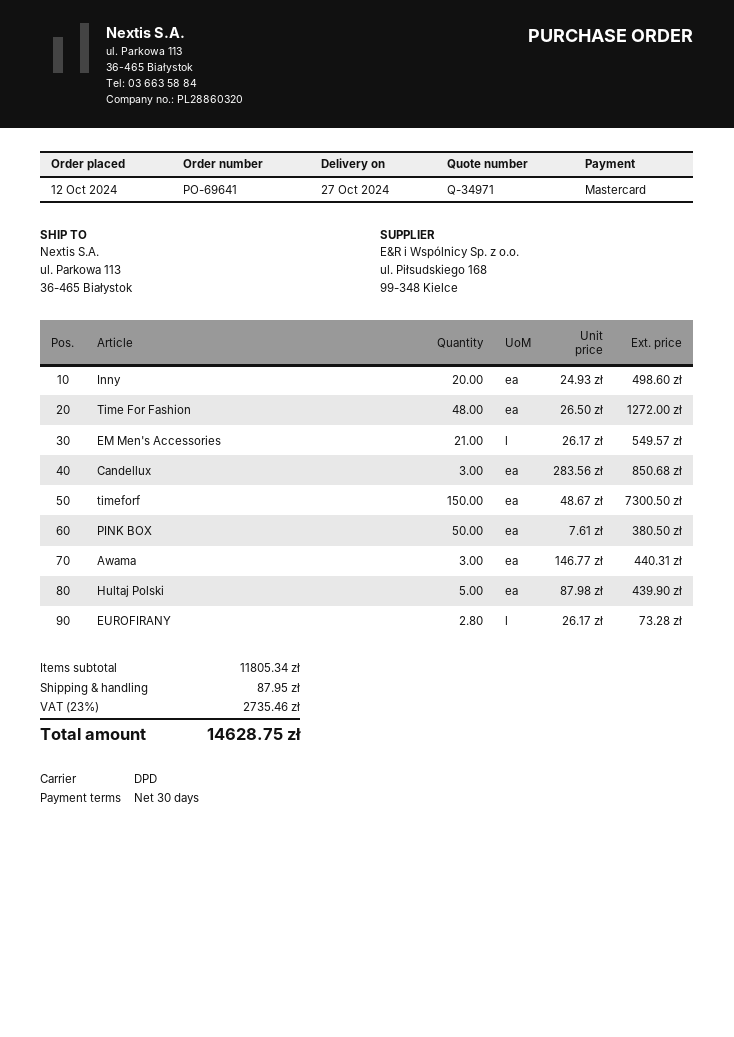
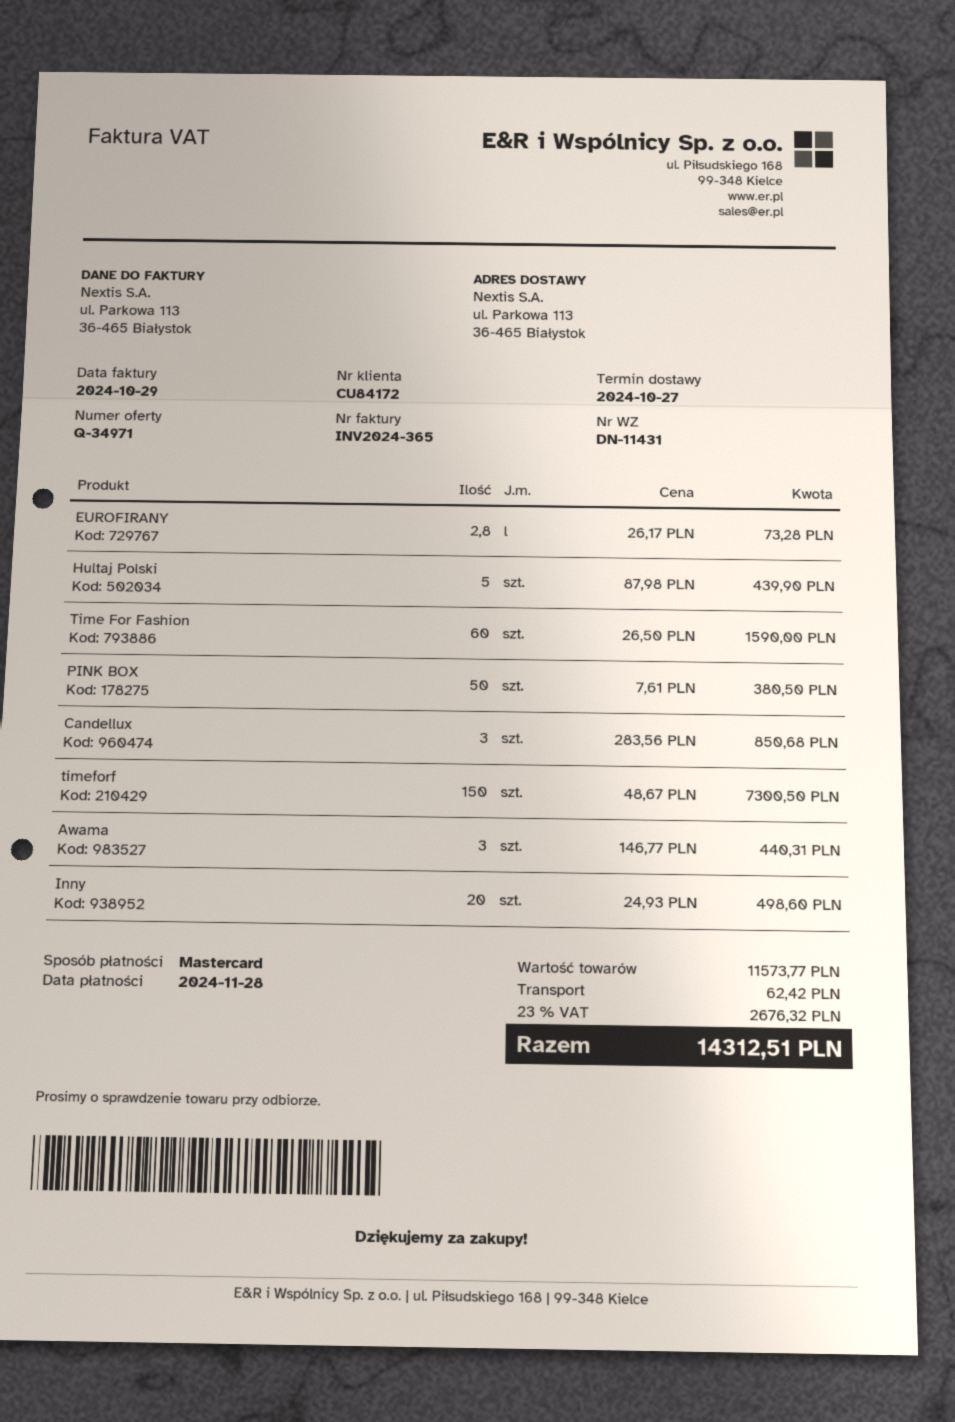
Time For Fashion: 48 x 26.50 = 1272.00 -> 60 x 26.50 = 1590.00
EM Men's Accessories: 21 x 26.17 = 549.57 -> none
subtotal: 11805.34 -> 11573.77
shipping: 87.95 -> 62.42
tax: 23% = 2735.46 -> 23% = 2676.32
total: 14628.75 -> 14312.51

